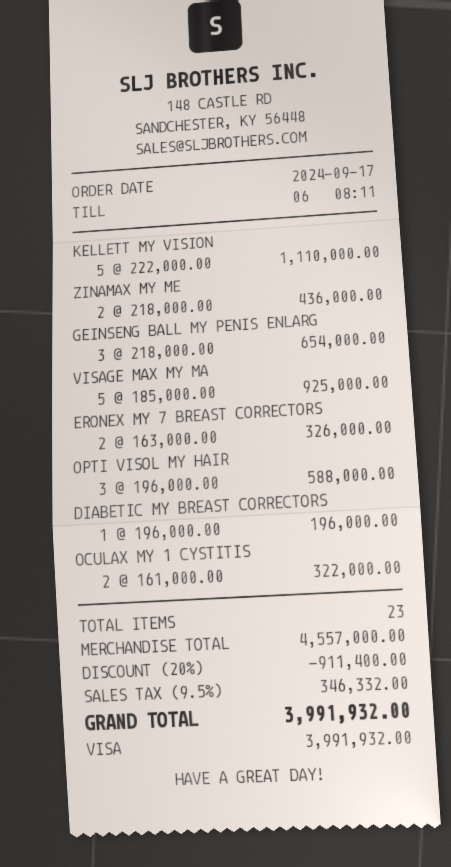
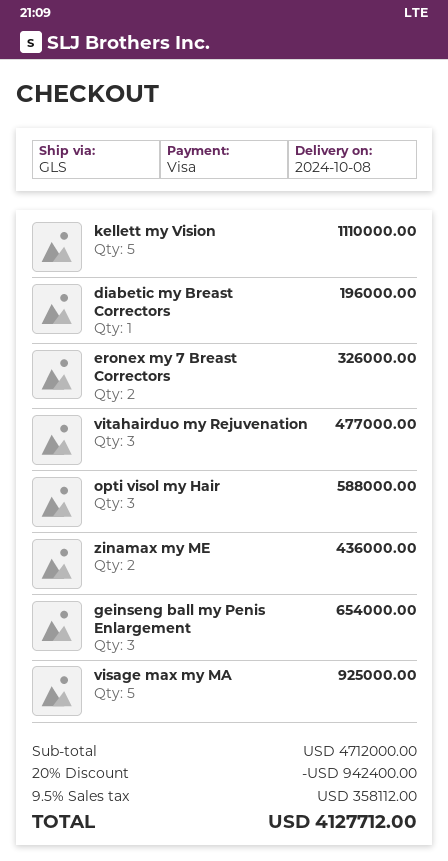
OCULAX MY 1 CYSTITIS: 2 for 322000.00 -> none
vitahairduo my Rejuvenation: none -> 3 for 477000.00
subtotal: 4557000.00 -> 4712000.00
discount: 20% = 911400.00 -> 20% = 942400.00
tax: 9.5% = 346332.00 -> 9.5% = 358112.00
total: 3991932.00 -> 4127712.00

